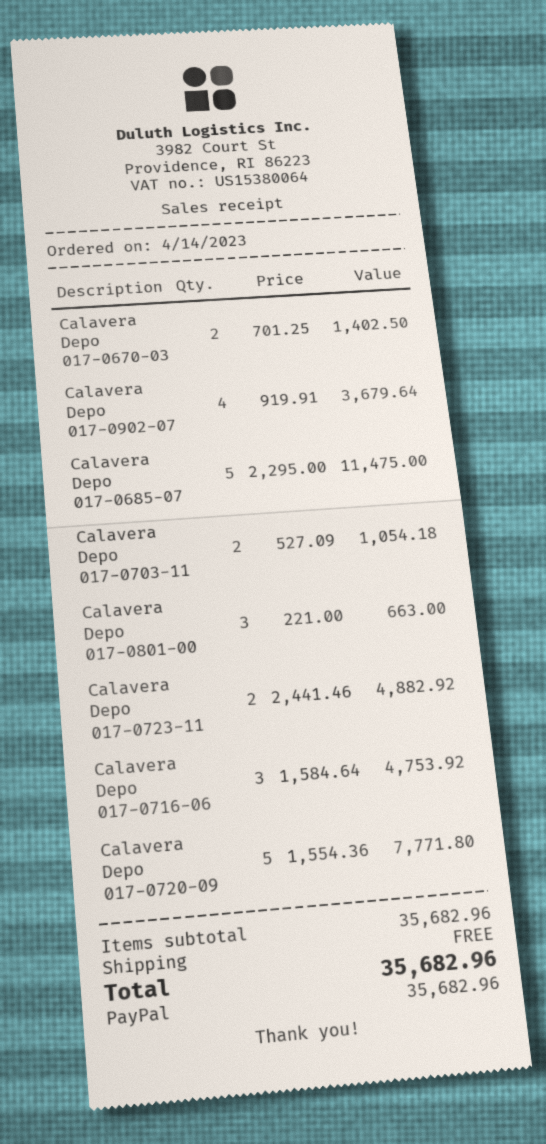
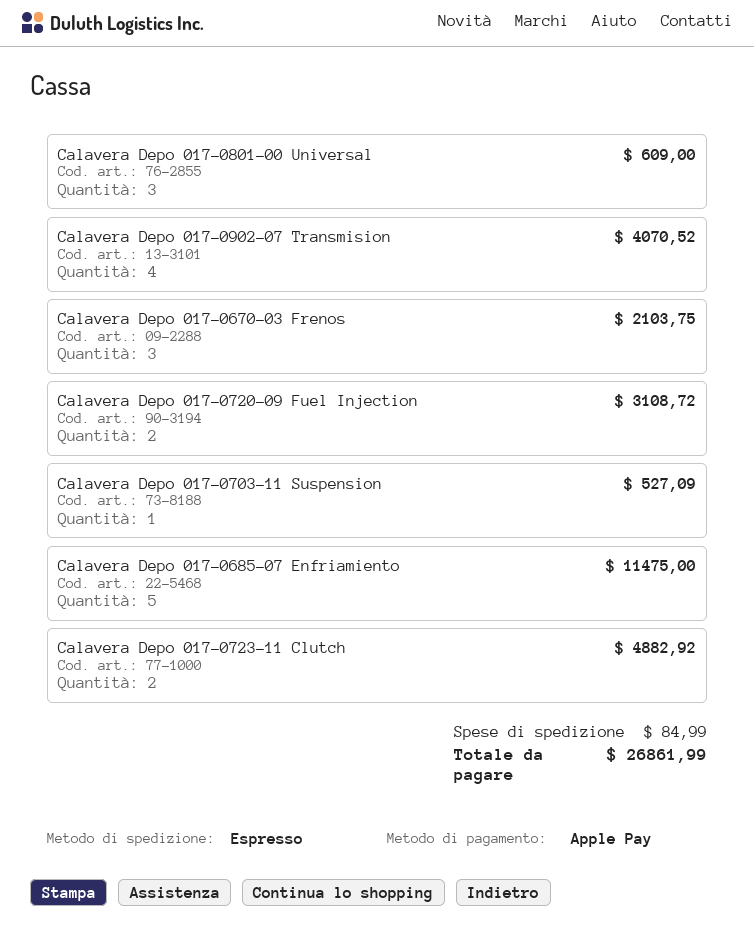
payment method: PayPal -> Apple Pay
Calavera Depo 017-0670-03: 2 for 1402.50 -> 3 for 2103.75
Calavera Depo 017-0902-07: 4 for 3679.64 -> 4 for 4070.52
Calavera Depo 017-0703-11: 2 for 1054.18 -> 1 for 527.09
Calavera Depo 017-0801-00: 3 for 663.00 -> 3 for 609.00
Calavera Depo 017-0716-06: 3 for 4753.92 -> none
Calavera Depo 017-0720-09: 5 for 7771.80 -> 2 for 3108.72
shipping: 0.00 -> 84.99
total: 35682.96 -> 26861.99

